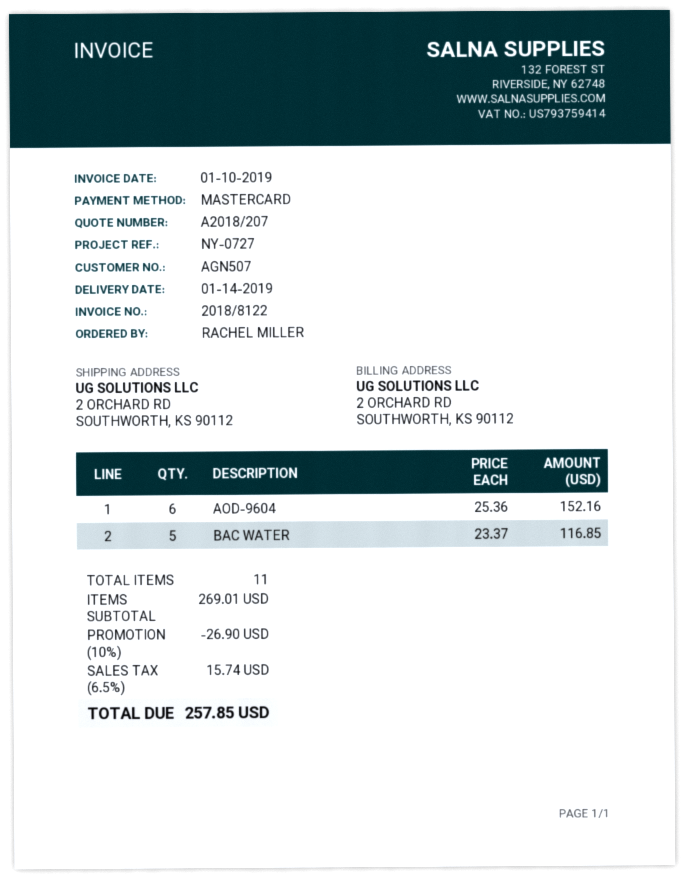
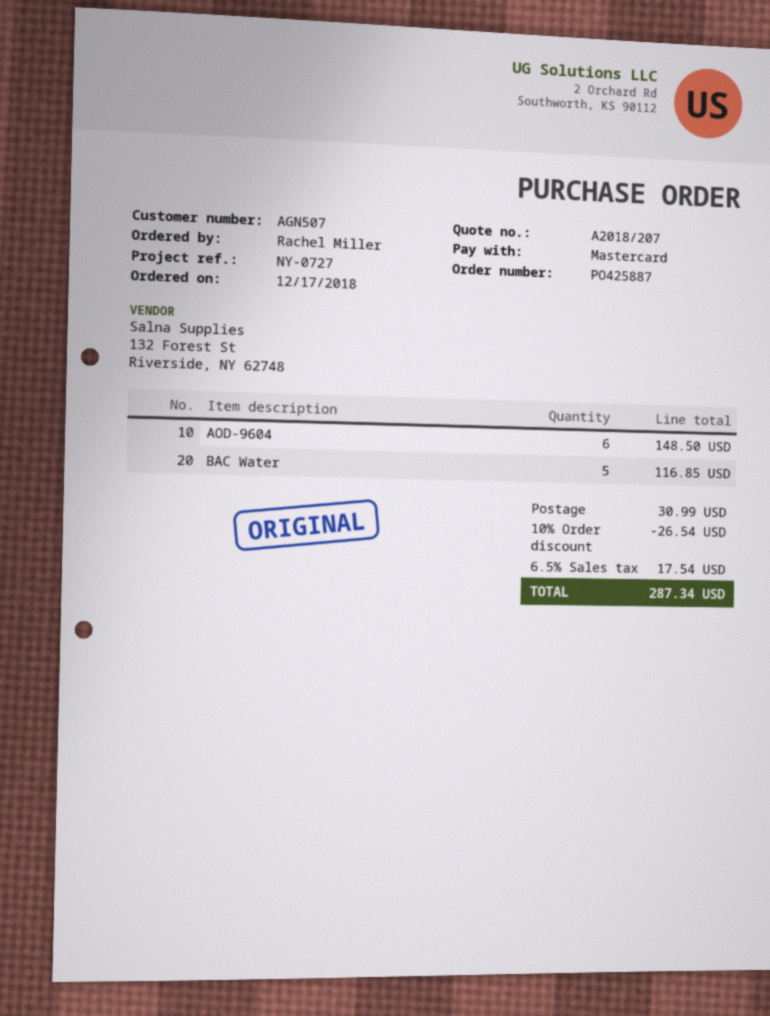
AOD-9604: 6 for 152.16 -> 6 for 148.50
discount: 10% = 26.90 -> 10% = 26.54
shipping: none -> 30.99
tax: 6.5% = 15.74 -> 6.5% = 17.54
total: 257.85 -> 287.34

